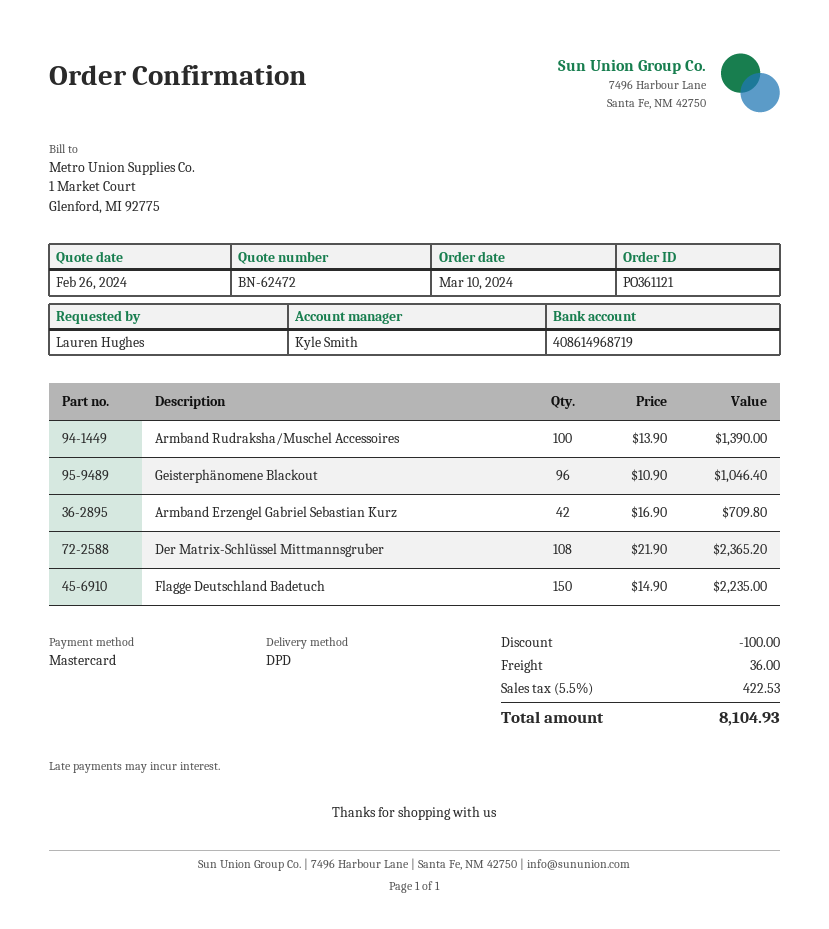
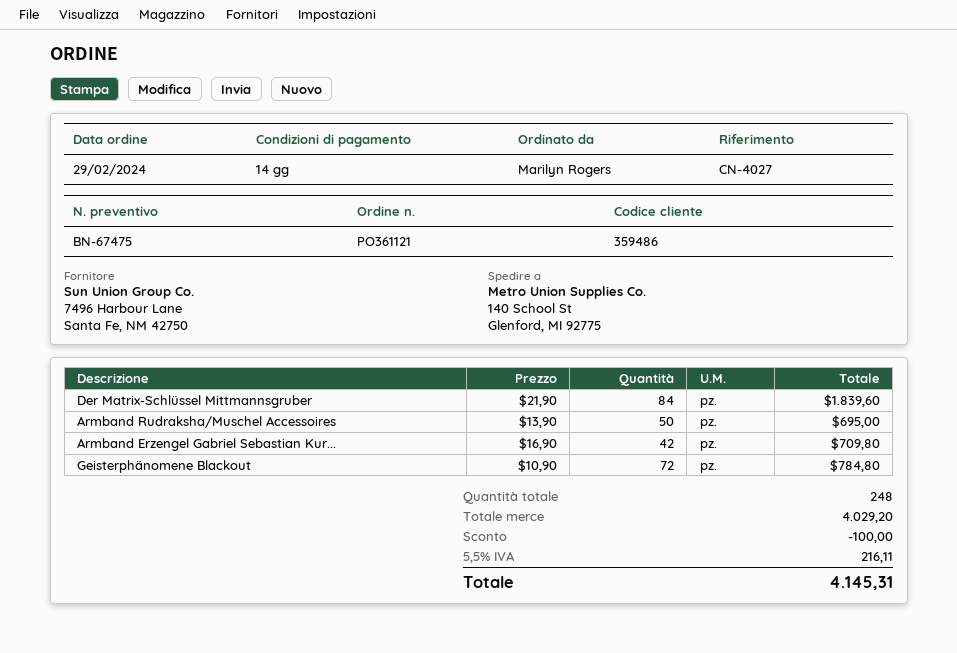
quote number: BN-62472 -> BN-67475
order date: 2024-03-10 -> 2024-02-29
ordered by: Lauren Hughes -> Marilyn Rogers
Armband Rudraksha/Muschel Accessoires: 100 x 13.90 = 1390.00 -> 50 x 13.90 = 695.00
Geisterphänomene Blackout: 96 x 10.90 = 1046.40 -> 72 x 10.90 = 784.80
Der Matrix-Schlüssel Mittmannsgruber: 108 x 21.90 = 2365.20 -> 84 x 21.90 = 1839.60
Flagge Deutschland Badetuch: 150 x 14.90 = 2235.00 -> none
shipping: 36.00 -> none
tax: 5.5% = 422.53 -> 5.5% = 216.11
total: 8104.93 -> 4145.31

